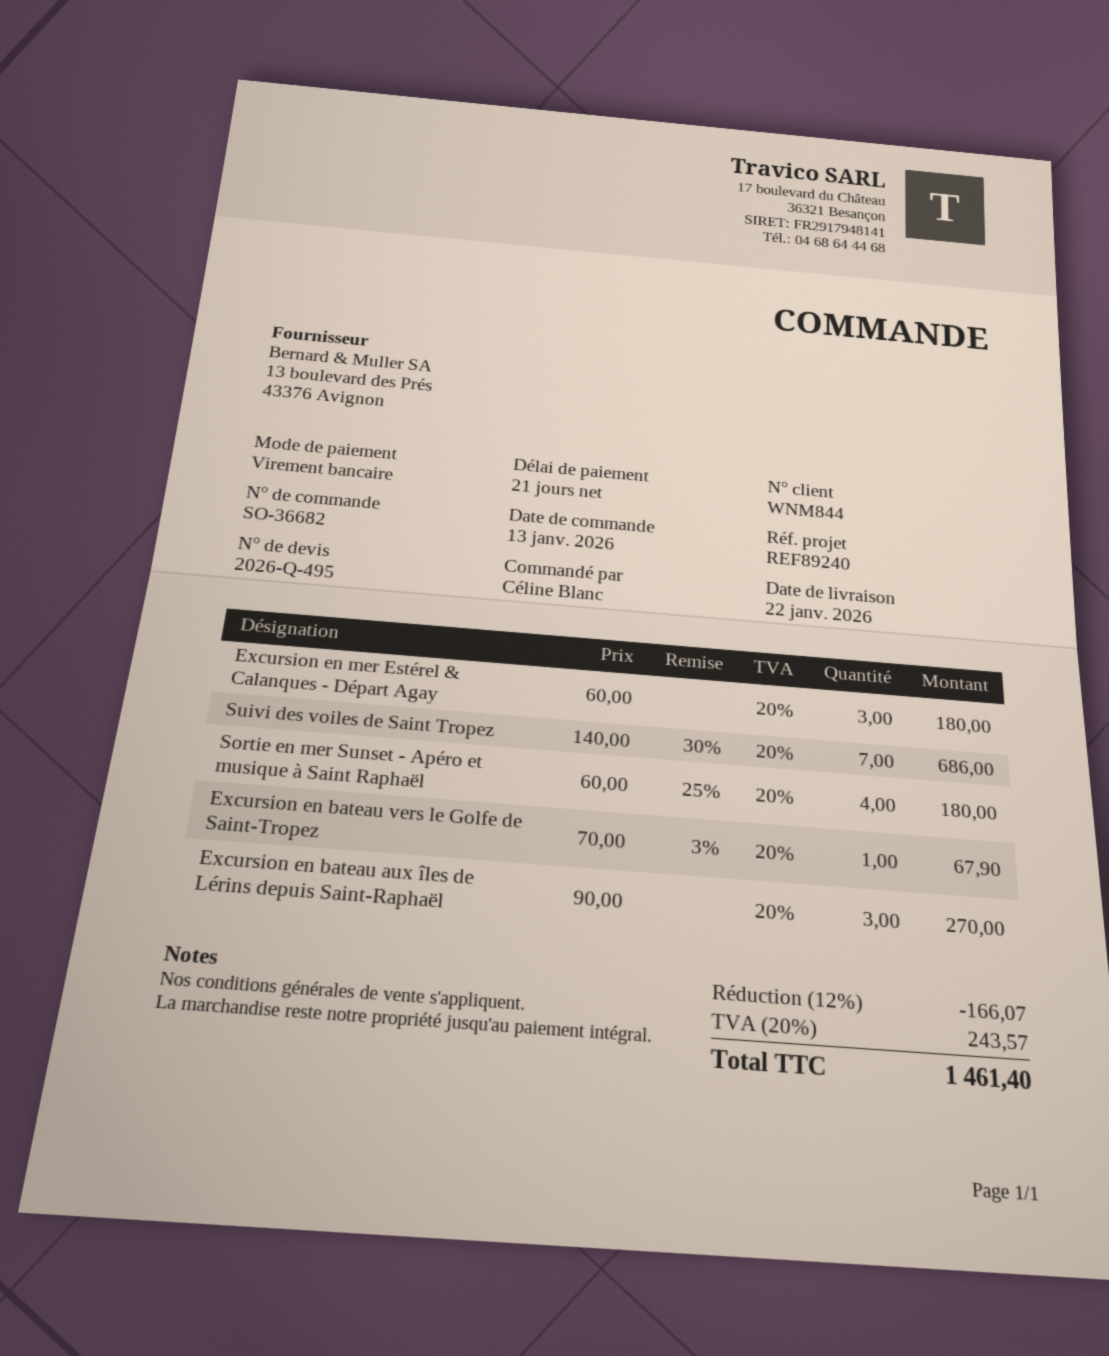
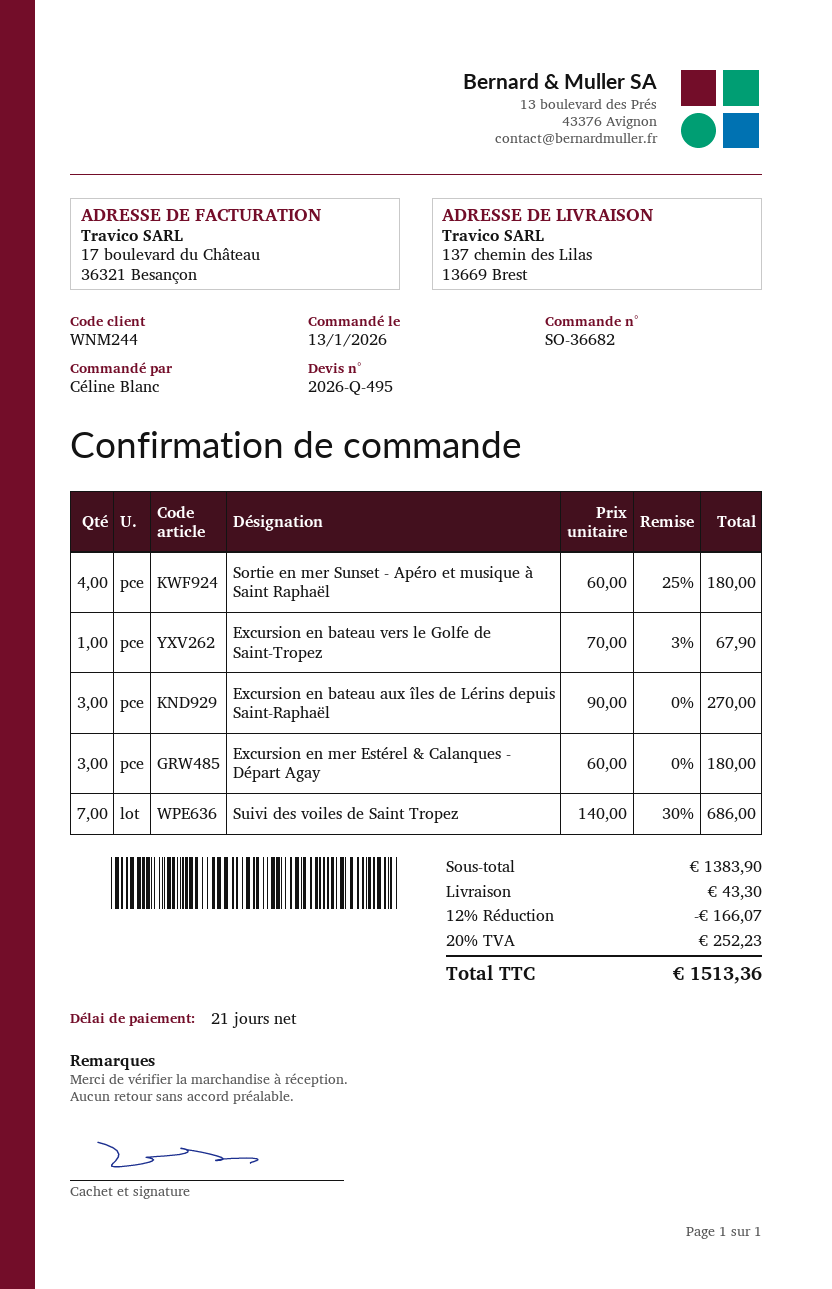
customer number: WNM844 -> WNM244
shipping: none -> 43.30
tax: 20% = 243.57 -> 20% = 252.23
total: 1461.40 -> 1513.36

